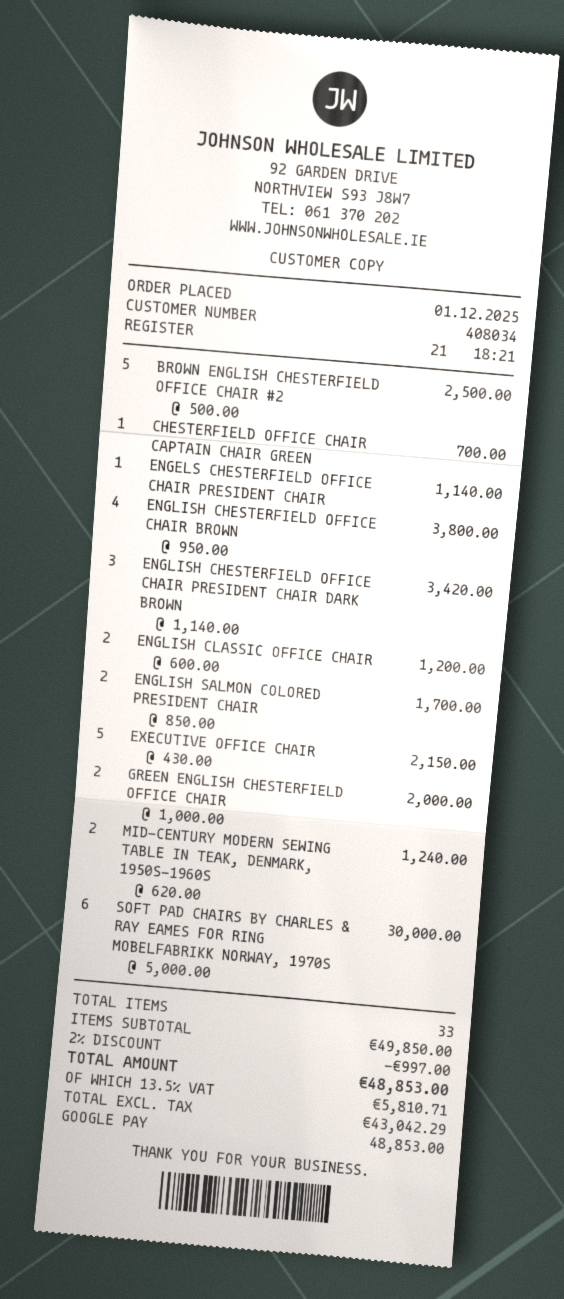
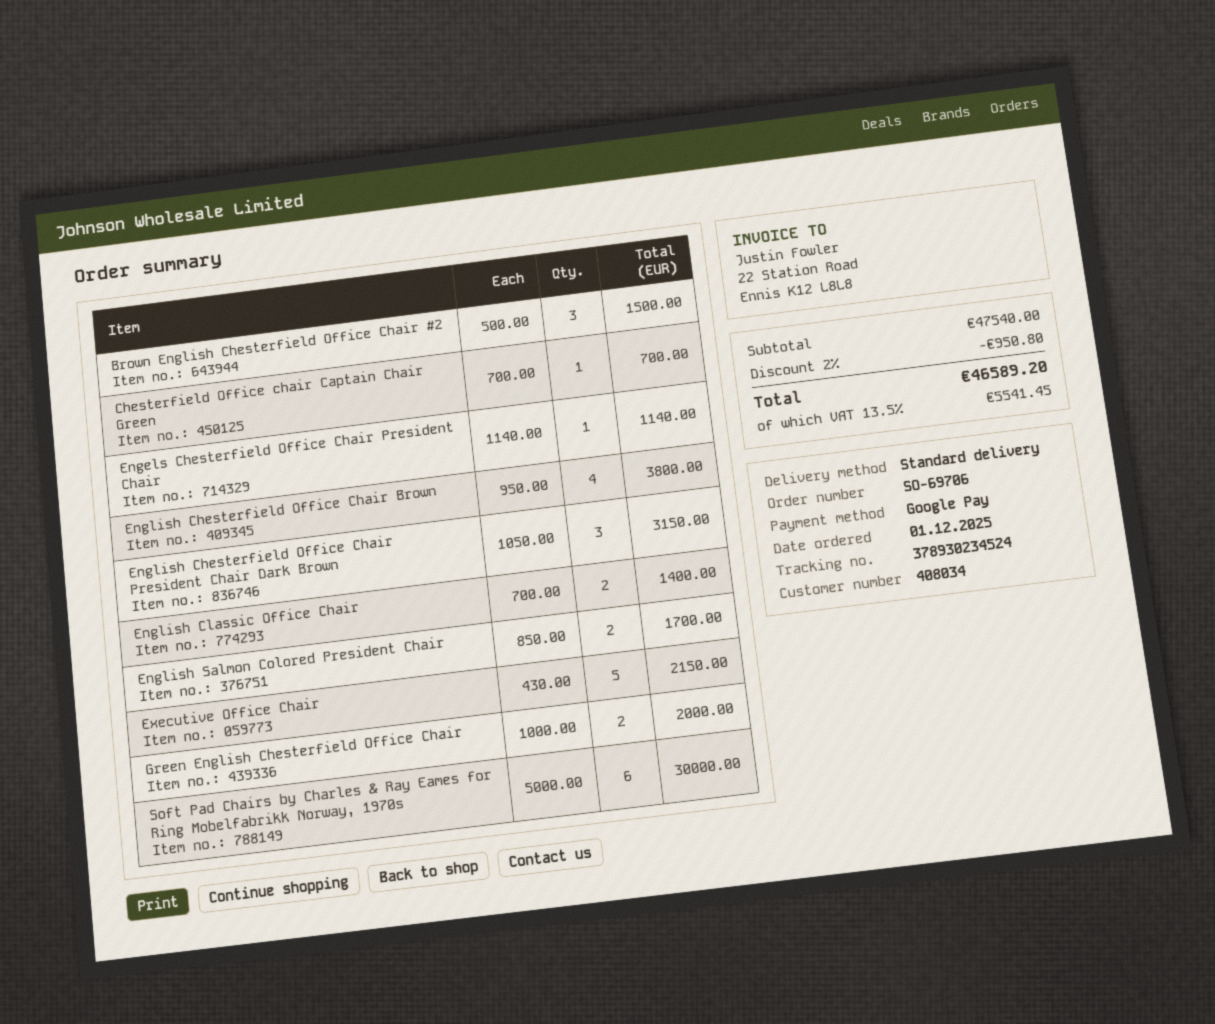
BROWN ENGLISH CHESTERFIELD OFFICE CHAIR #2: 5 x 500.00 = 2500.00 -> 3 x 500.00 = 1500.00
ENGLISH CHESTERFIELD OFFICE CHAIR PRESIDENT CHAIR DARK BROWN: 3 x 1140.00 = 3420.00 -> 3 x 1050.00 = 3150.00
ENGLISH CLASSIC OFFICE CHAIR: 2 x 600.00 = 1200.00 -> 2 x 700.00 = 1400.00
MID-CENTURY MODERN SEWING TABLE IN TEAK, DENMARK, 1950S-1960S: 2 x 620.00 = 1240.00 -> none
subtotal: 49850.00 -> 47540.00
discount: 2% = 997.00 -> 2% = 950.80
tax: 13.5% = 5810.71 -> 13.5% = 5541.45
total: 48853.00 -> 46589.20

